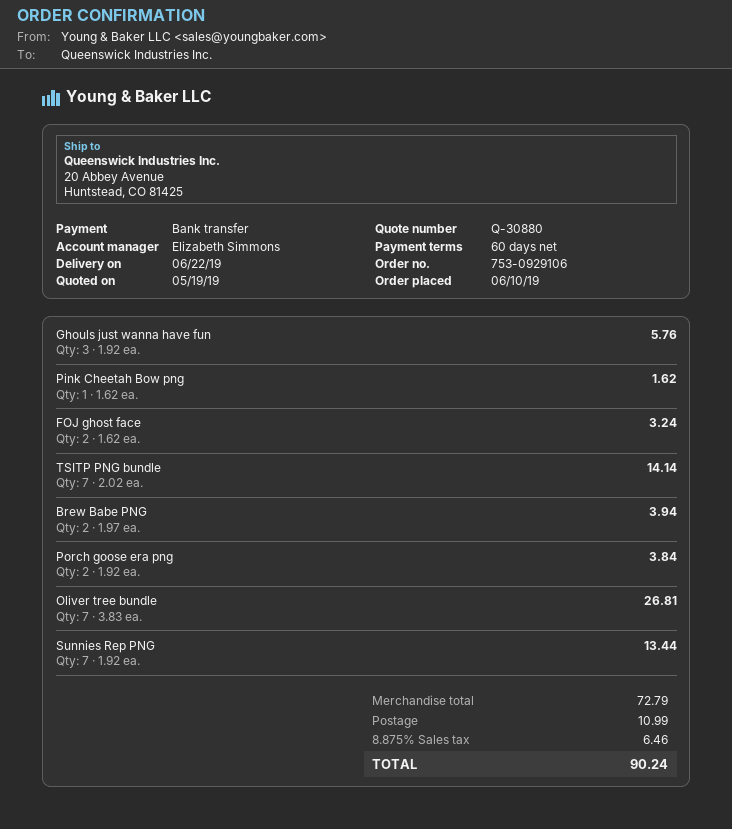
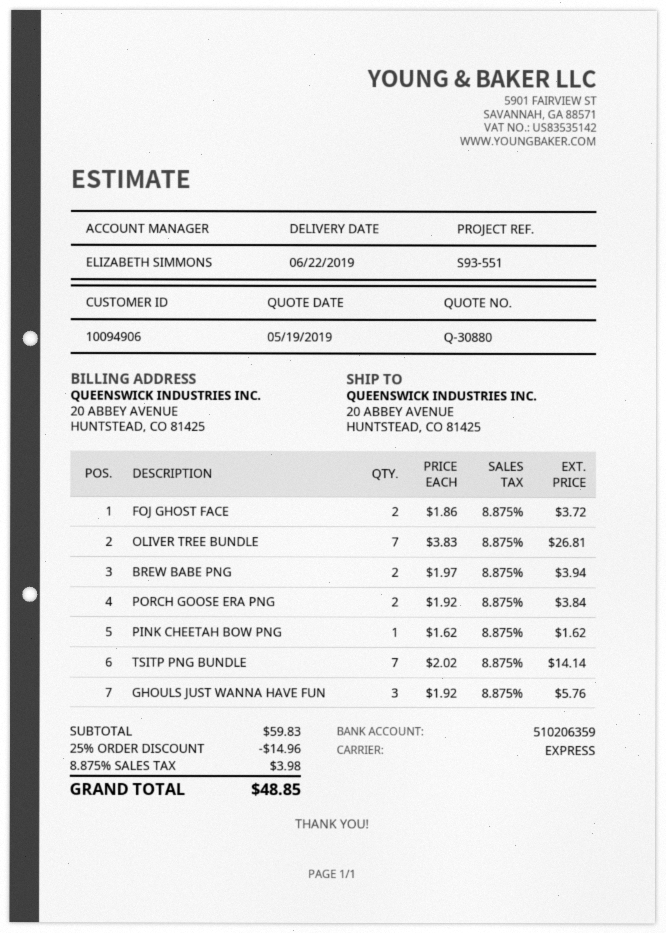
FOJ ghost face: 2 x 1.62 = 3.24 -> 2 x 1.86 = 3.72
Sunnies Rep PNG: 7 x 1.92 = 13.44 -> none
subtotal: 72.79 -> 59.83
discount: none -> 25% = 14.96
shipping: 10.99 -> none
tax: 8.875% = 6.46 -> 8.875% = 3.98
total: 90.24 -> 48.85

